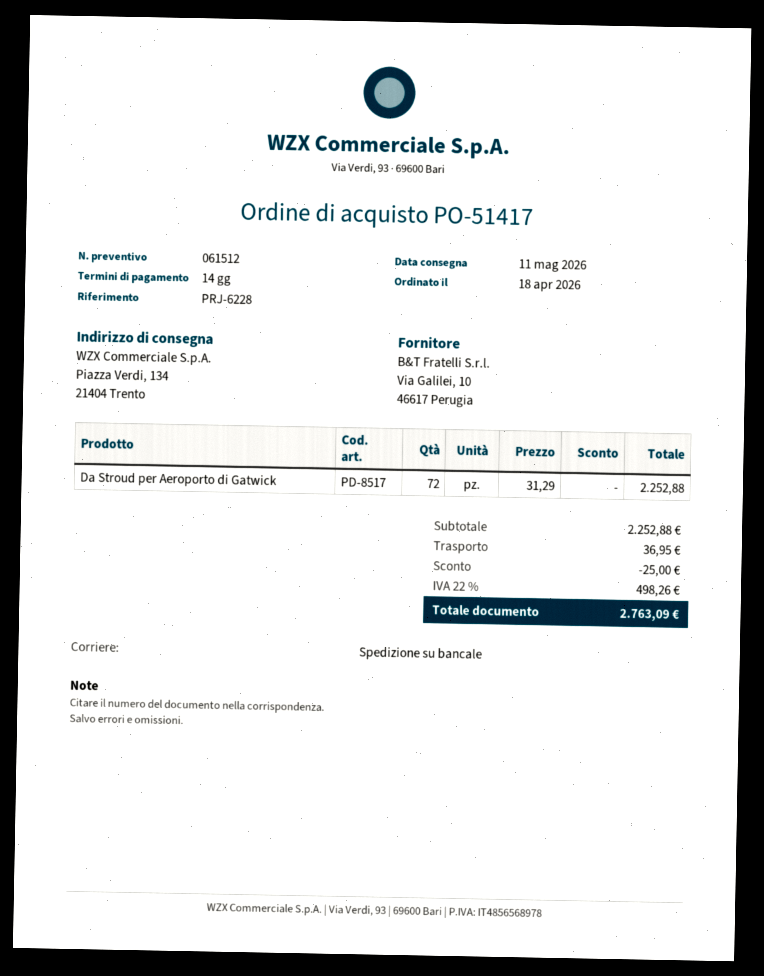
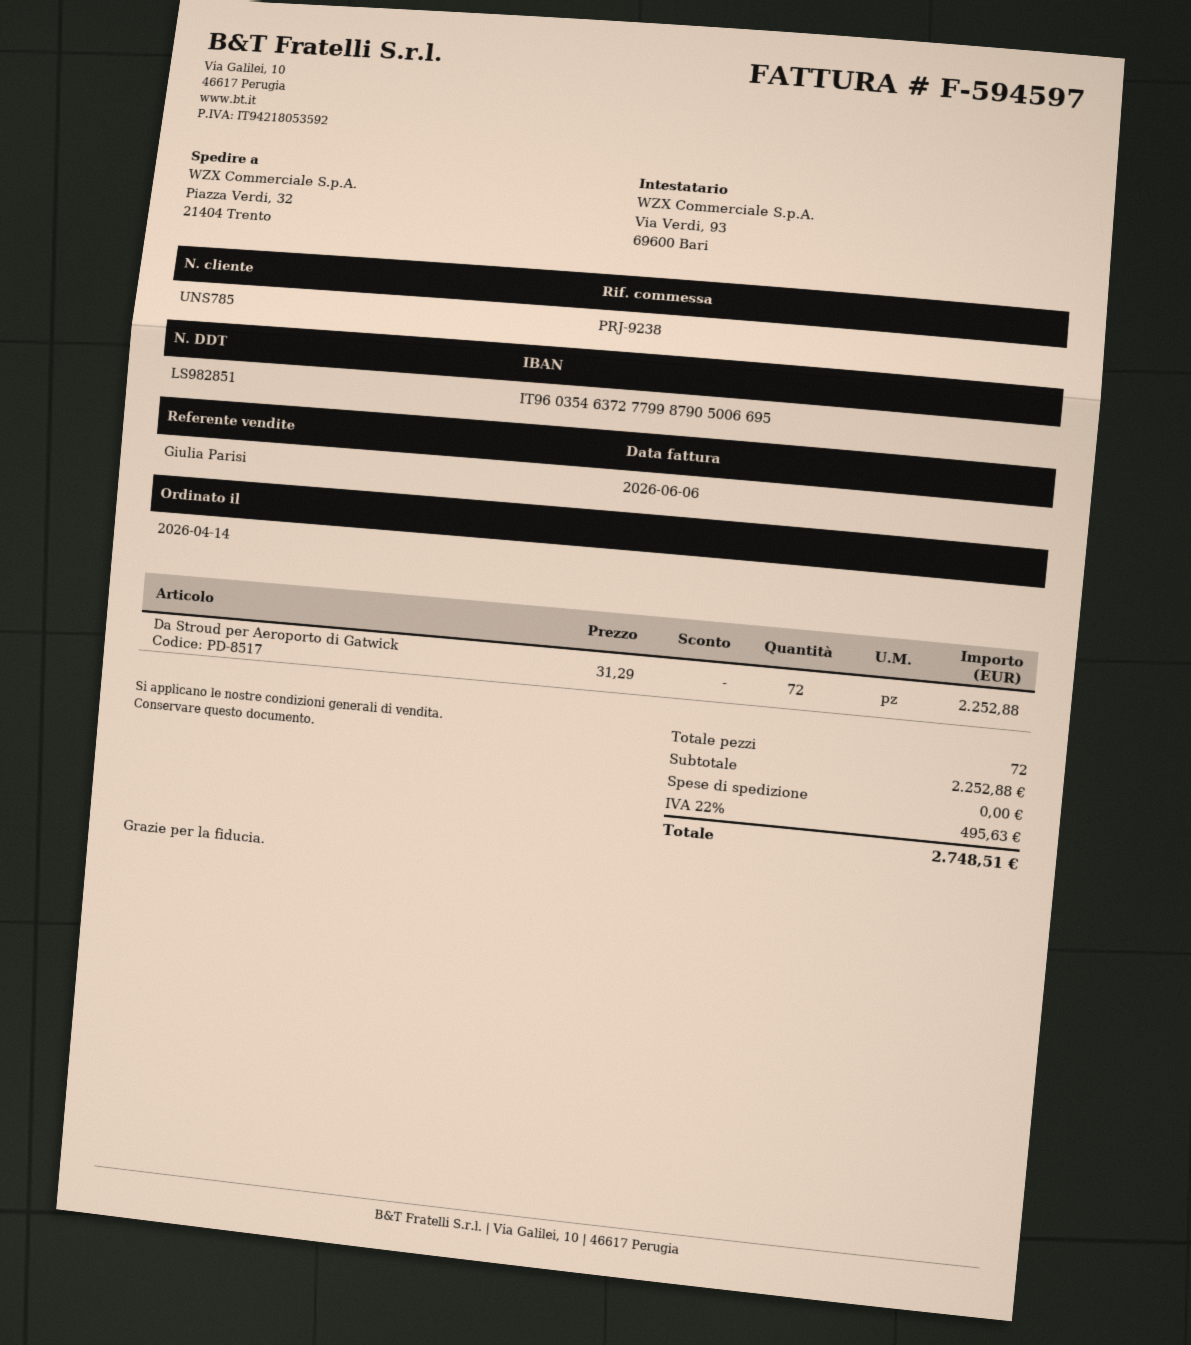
order date: 2026-04-18 -> 2026-04-14
reference: PRJ-6228 -> PRJ-9238
ship to: Piazza Verdi, 134, 21404 Trento -> Piazza Verdi, 32, 21404 Trento
discount: 25.00 -> none
shipping: 36.95 -> 0.00
tax: 22% = 498.26 -> 22% = 495.63
total: 2763.09 -> 2748.51

